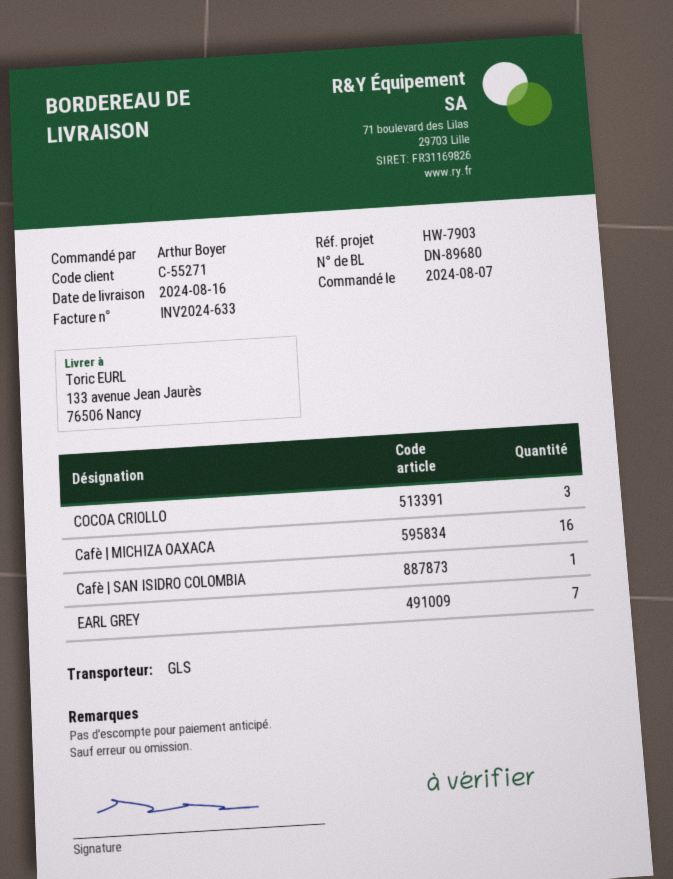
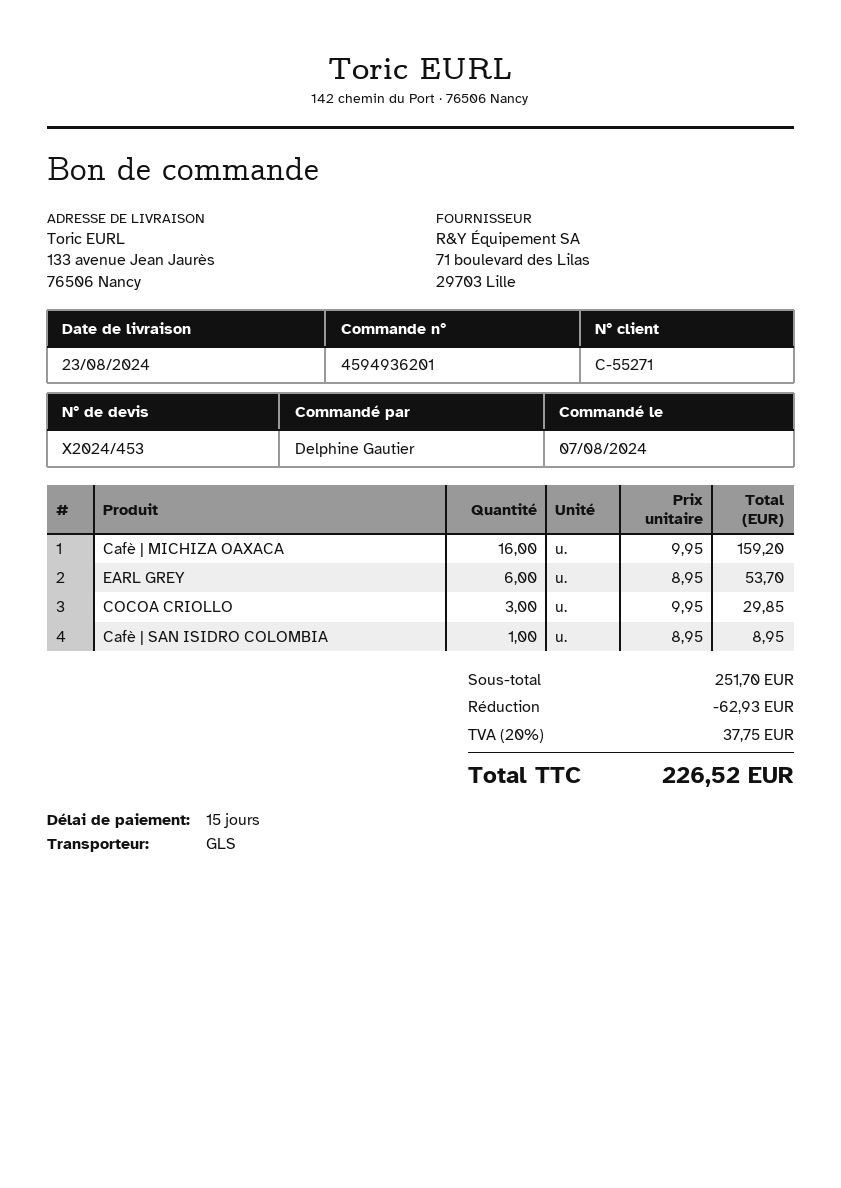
delivery date: 2024-08-16 -> 2024-08-23
ordered by: Arthur Boyer -> Delphine Gautier
EARL GREY: 7 -> 6

